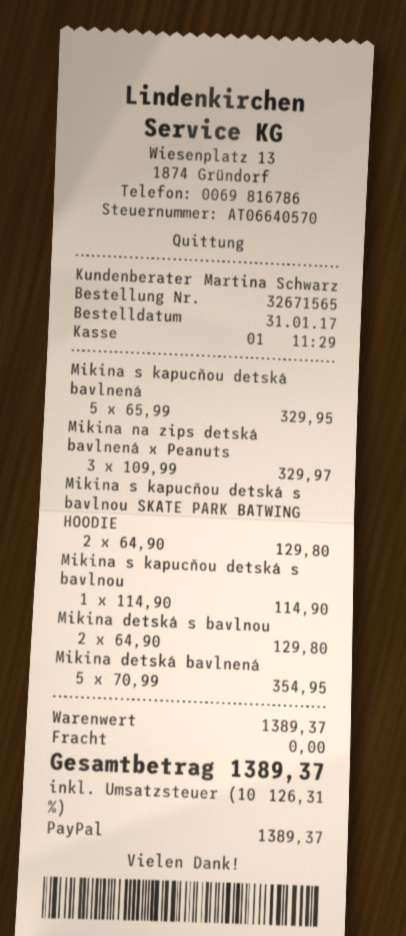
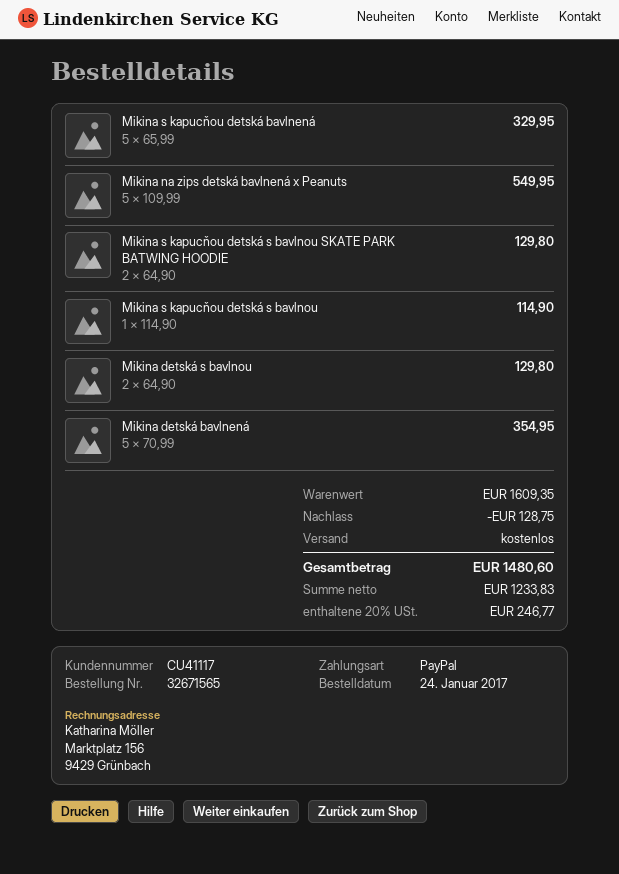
order date: 2017-01-31 -> 2017-01-24
Mikina na zips detská bavlnená x Peanuts: 3 x 109.99 = 329.97 -> 5 x 109.99 = 549.95
subtotal: 1389.37 -> 1609.35
discount: none -> 128.75
tax: 10% = 126.31 -> 20% = 246.77
total: 1389.37 -> 1480.60

